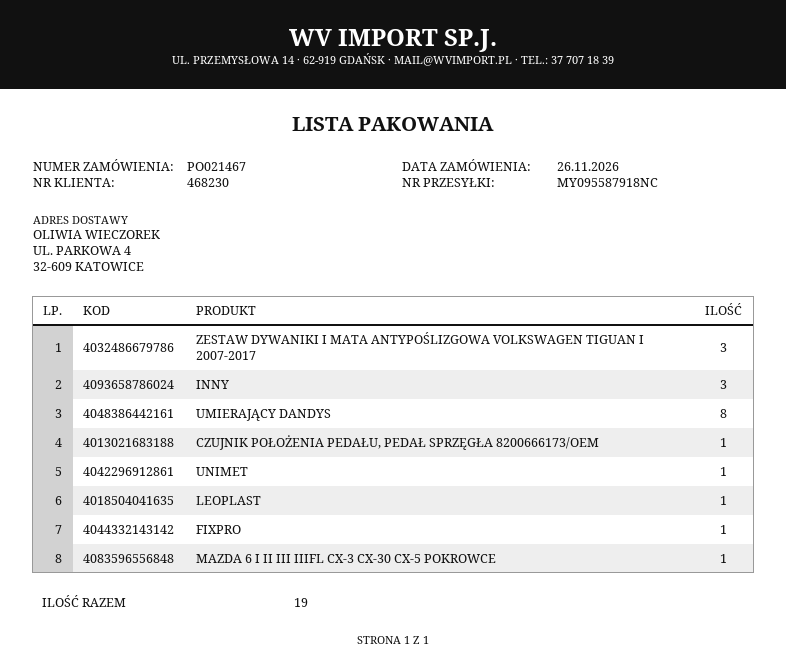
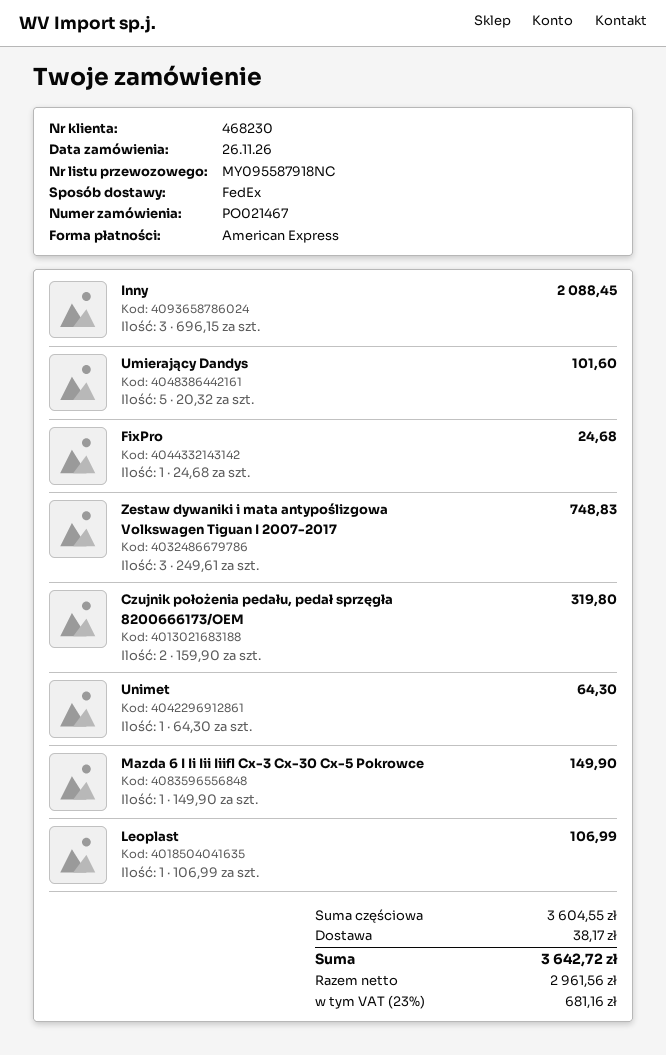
UMIERAJĄCY DANDYS: 8 -> 5
CZUJNIK POŁOŻENIA PEDAŁU, PEDAŁ SPRZĘGŁA 8200666173/OEM: 1 -> 2

